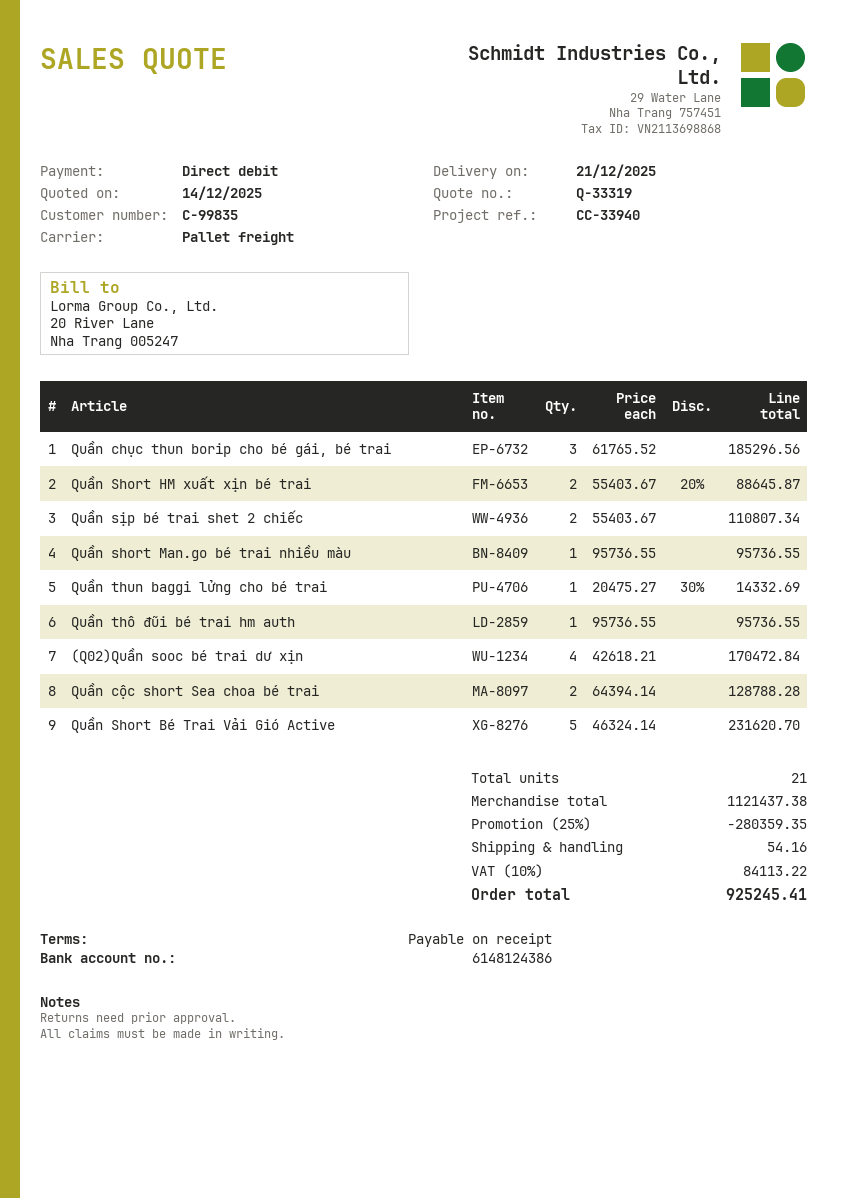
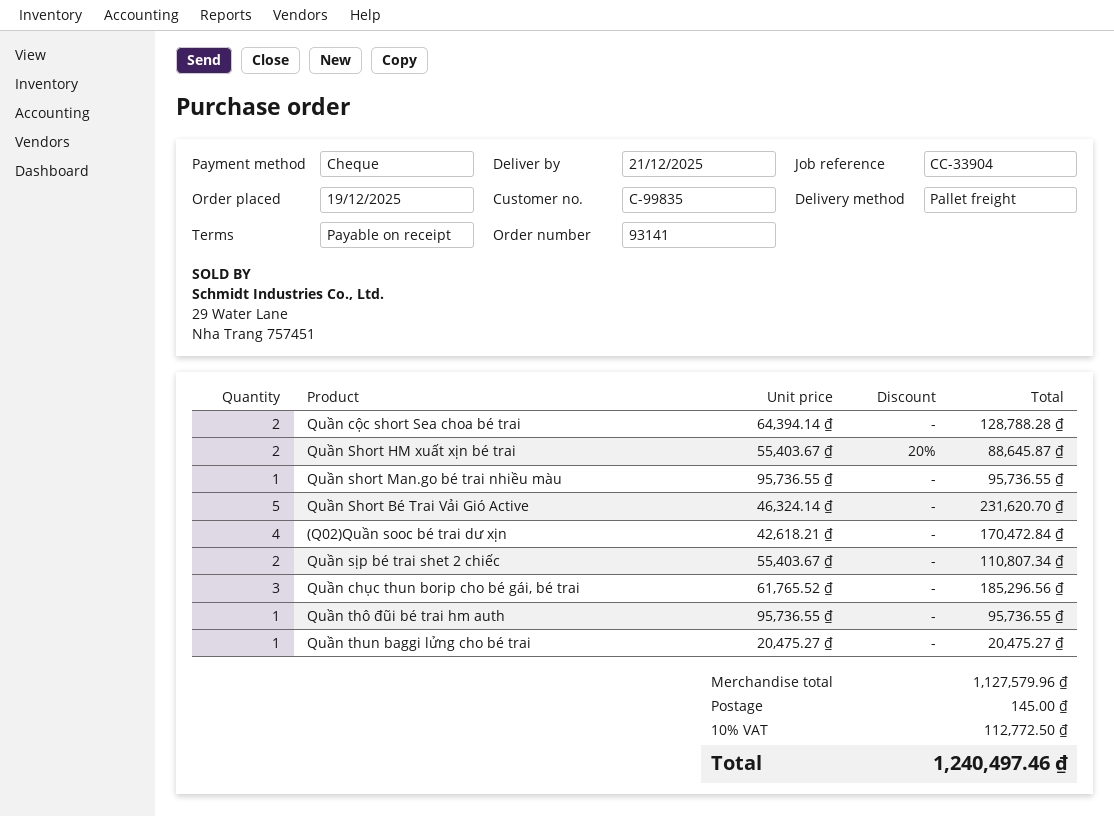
reference: CC-33940 -> CC-33904
payment method: direct debit -> cheque
Quần thun baggi lửng cho bé trai: 1 x 20475.27 - 30% = 14332.69 -> 1 x 20475.27 = 20475.27
subtotal: 1121437.38 -> 1127579.96
discount: 25% = 280359.35 -> none
shipping: 54.16 -> 145.00
tax: 10% = 84113.22 -> 10% = 112772.50
total: 925245.41 -> 1240497.46

